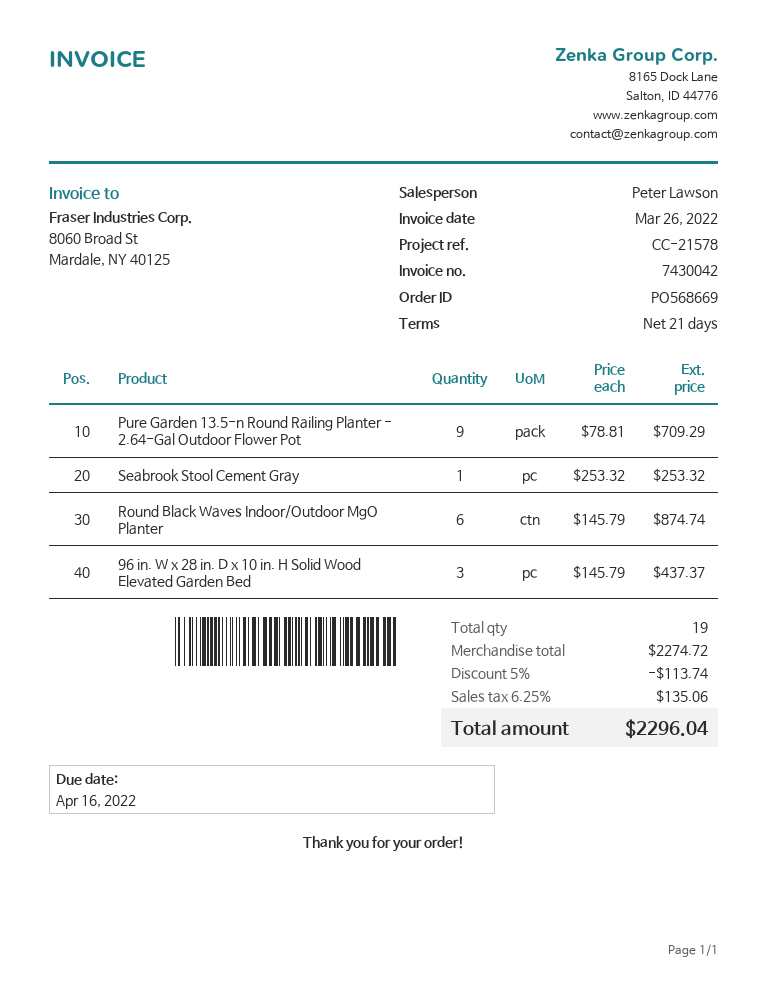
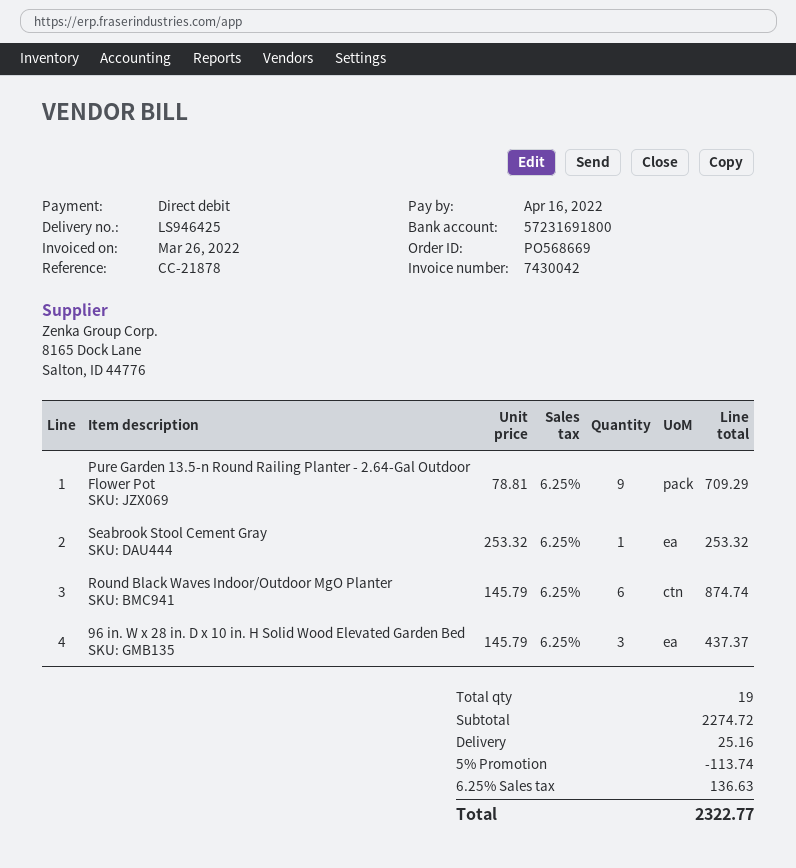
reference: CC-21578 -> CC-21878
shipping: none -> 25.16
tax: 6.25% = 135.06 -> 6.25% = 136.63
total: 2296.04 -> 2322.77

